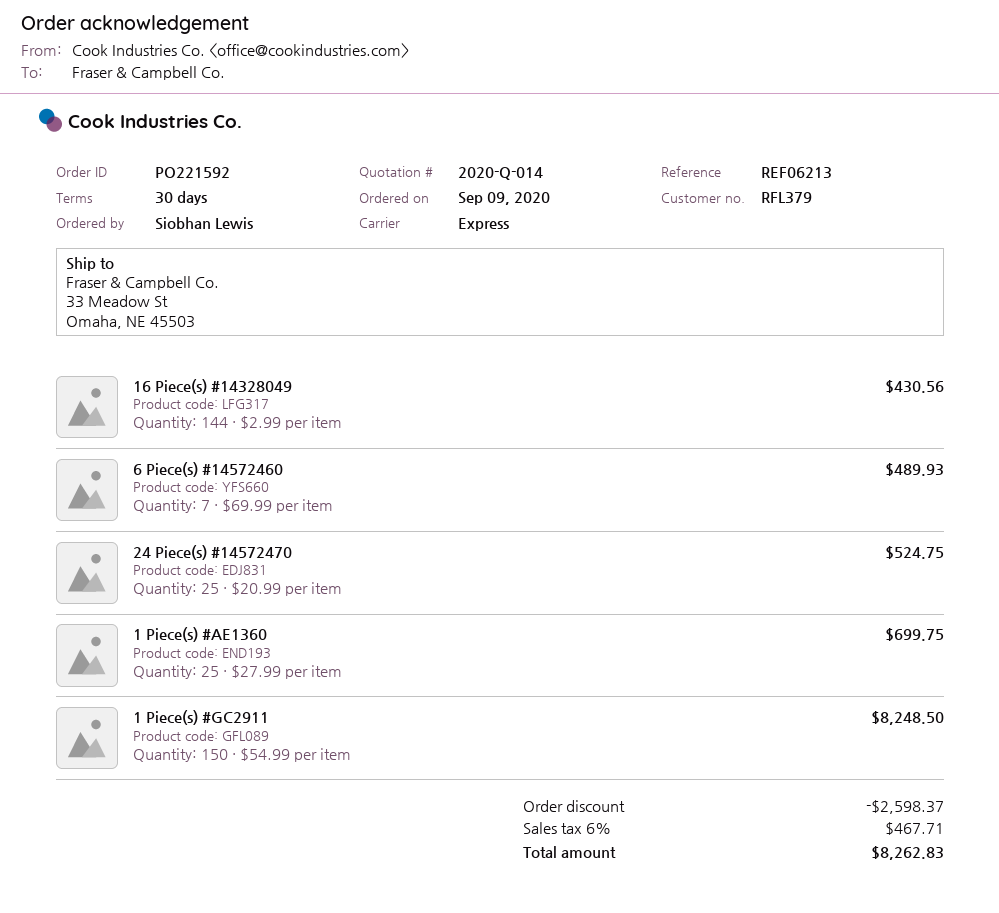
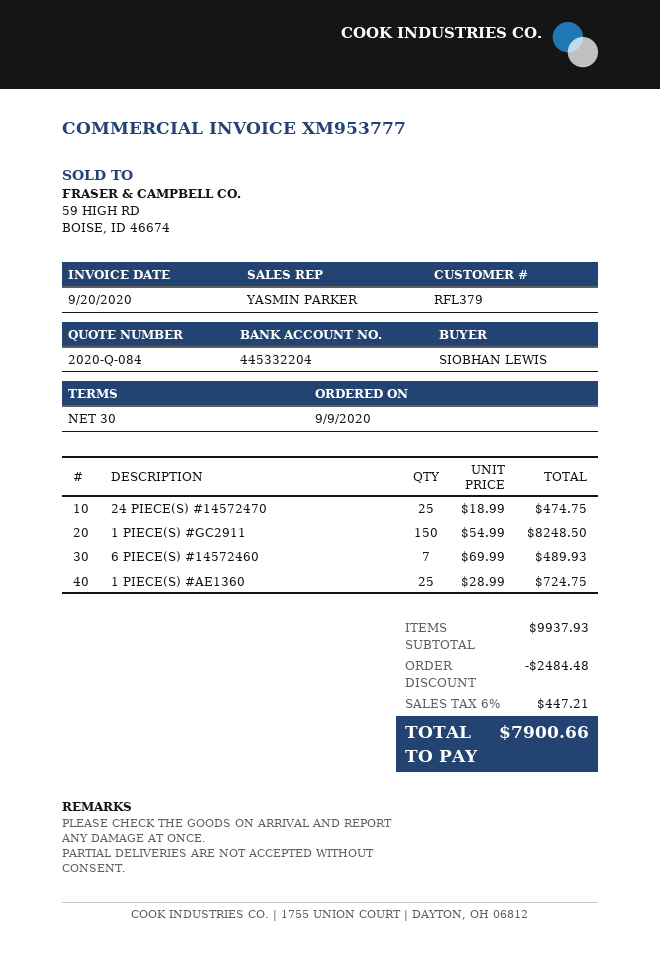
quote number: 2020-Q-014 -> 2020-Q-084
16 Piece(s) #14328049: 144 x 2.99 = 430.56 -> none
24 Piece(s) #14572470: 25 x 20.99 = 524.75 -> 25 x 18.99 = 474.75
1 Piece(s) #AE1360: 25 x 27.99 = 699.75 -> 25 x 28.99 = 724.75
discount: 2598.37 -> 2484.48
tax: 6% = 467.71 -> 6% = 447.21
total: 8262.83 -> 7900.66

